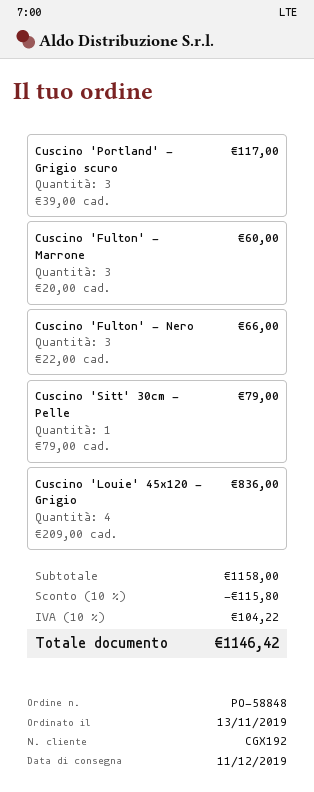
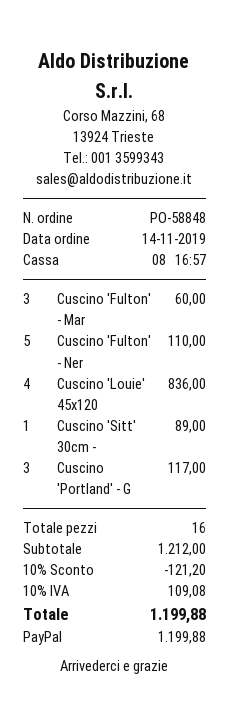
order date: 2019-11-13 -> 2019-11-14
Cuscino 'Fulton' - Nero: 3 for 66.00 -> 5 for 110.00
Cuscino 'Sitt' 30cm - Pelle: 1 for 79.00 -> 1 for 89.00
subtotal: 1158.00 -> 1212.00
discount: 10% = 115.80 -> 10% = 121.20
tax: 10% = 104.22 -> 10% = 109.08
total: 1146.42 -> 1199.88

